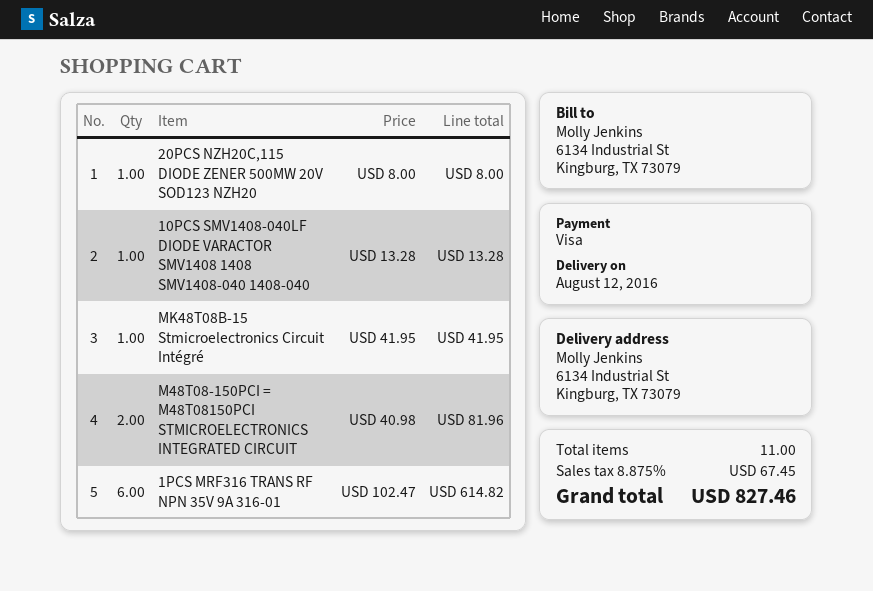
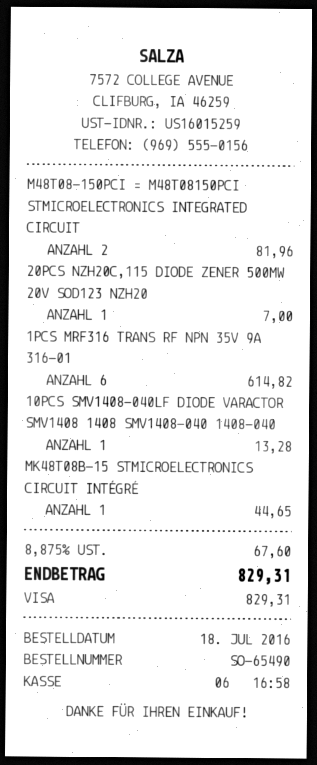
20PCS NZH20C,115 DIODE ZENER 500MW 20V SOD123 NZH20: 1 for 8.00 -> 1 for 7.00
MK48T08B-15 Stmicroelectronics Circuit Intégré: 1 for 41.95 -> 1 for 44.65
tax: 8.875% = 67.45 -> 8.875% = 67.60
total: 827.46 -> 829.31

